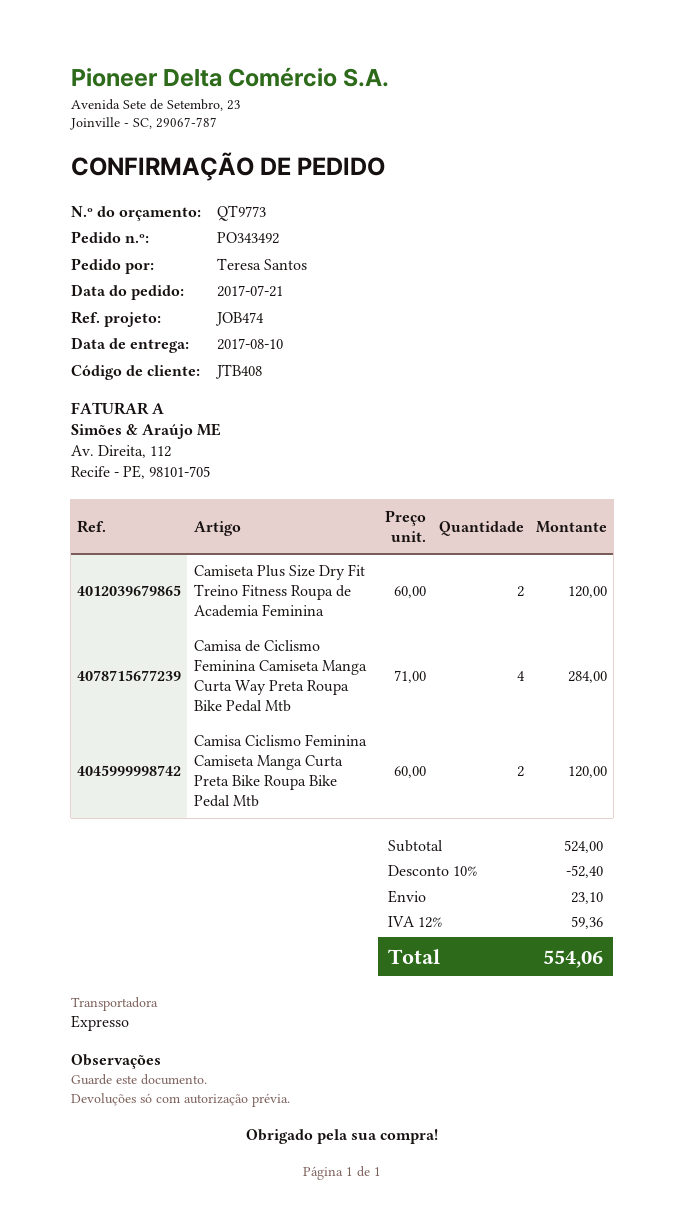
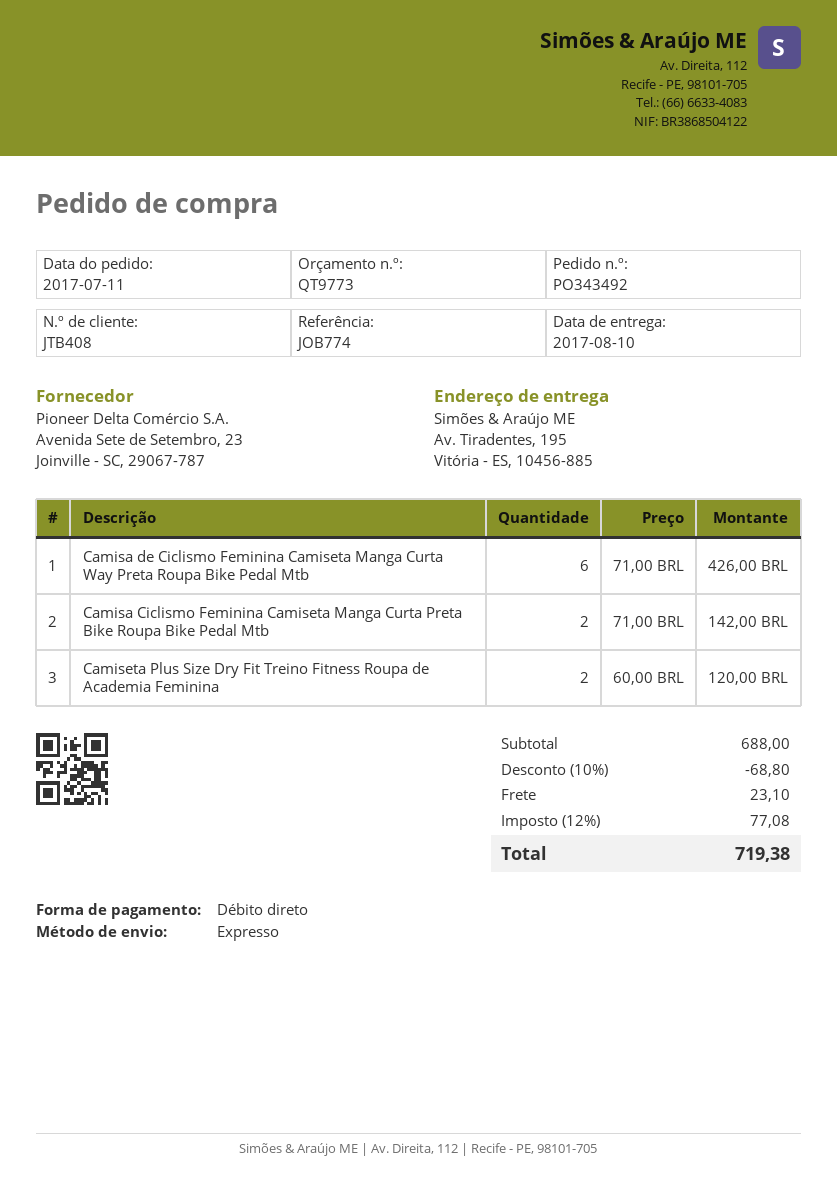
order date: 2017-07-21 -> 2017-07-11
reference: JOB474 -> JOB774
Camisa de Ciclismo Feminina Camiseta Manga Curta Way Preta Roupa Bike Pedal Mtb: 4 x 71.00 = 284.00 -> 6 x 71.00 = 426.00
Camisa Ciclismo Feminina Camiseta Manga Curta Preta Bike Roupa Bike Pedal Mtb: 2 x 60.00 = 120.00 -> 2 x 71.00 = 142.00
subtotal: 524.00 -> 688.00
discount: 10% = 52.40 -> 10% = 68.80
tax: 12% = 59.36 -> 12% = 77.08
total: 554.06 -> 719.38

